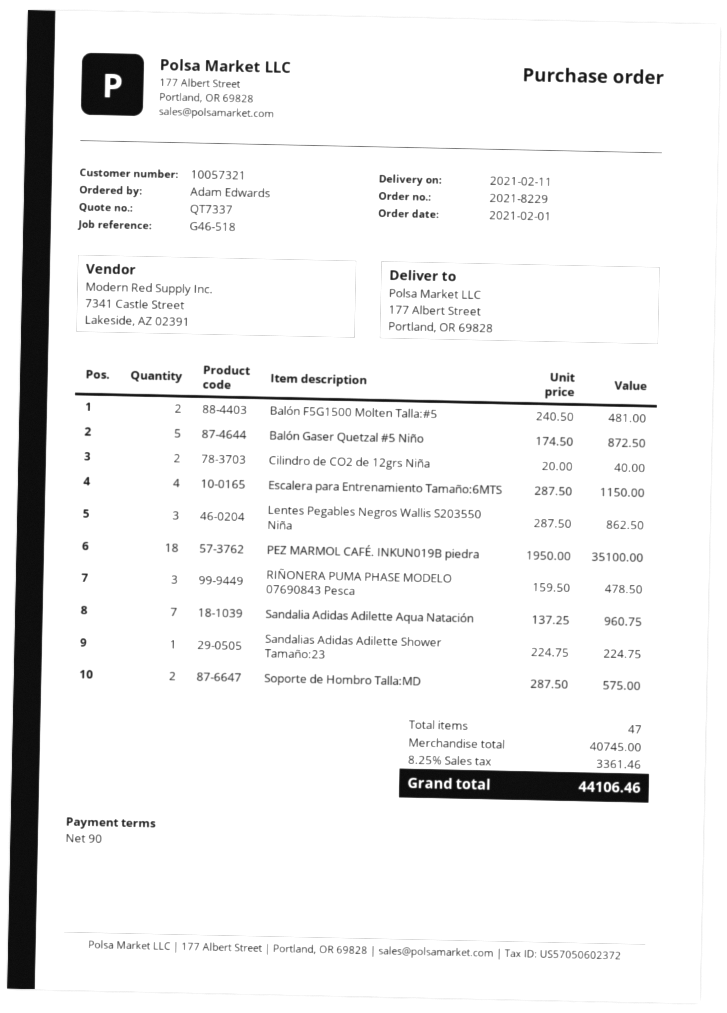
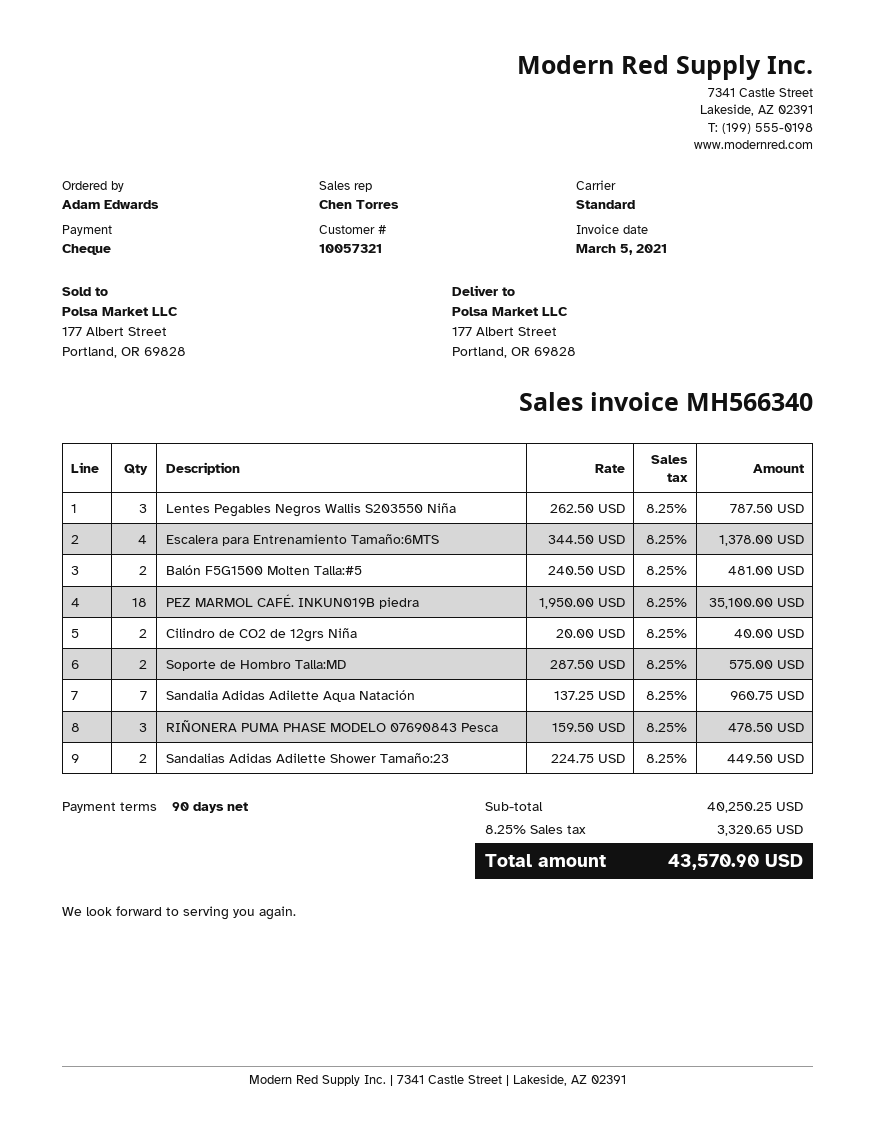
Balón Gaser Quetzal #5 Niño: 5 x 174.50 = 872.50 -> none
Escalera para Entrenamiento Tamaño:6MTS: 4 x 287.50 = 1150.00 -> 4 x 344.50 = 1378.00
Lentes Pegables Negros Wallis S203550 Niña: 3 x 287.50 = 862.50 -> 3 x 262.50 = 787.50
Sandalias Adidas Adilette Shower Tamaño:23: 1 x 224.75 = 224.75 -> 2 x 224.75 = 449.50
subtotal: 40745.00 -> 40250.25
tax: 8.25% = 3361.46 -> 8.25% = 3320.65
total: 44106.46 -> 43570.90

